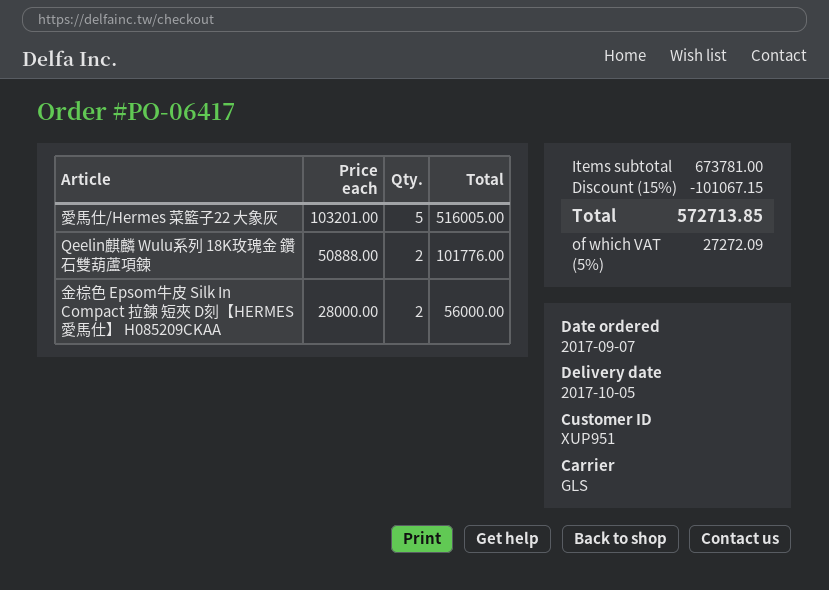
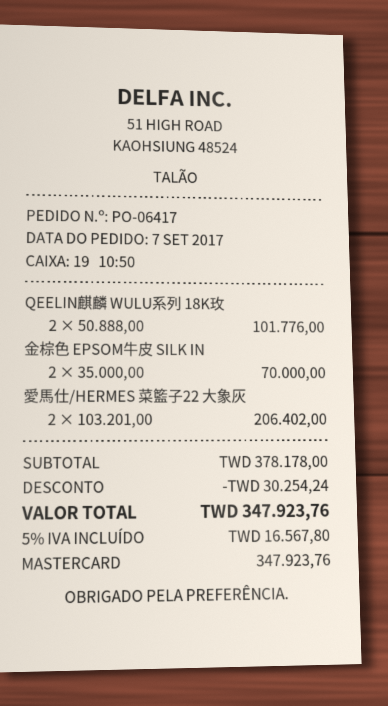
愛馬仕/Hermes 菜籃子22 大象灰: 5 x 103201.00 = 516005.00 -> 2 x 103201.00 = 206402.00
金棕色 Epsom牛皮 Silk In Compact 拉鍊 短夾 D刻【HERMES 愛馬仕】 H085209CKAA: 2 x 28000.00 = 56000.00 -> 2 x 35000.00 = 70000.00
subtotal: 673781.00 -> 378178.00
discount: 101067.15 -> 30254.24
tax: 5% = 27272.09 -> 5% = 16567.80
total: 572713.85 -> 347923.76

